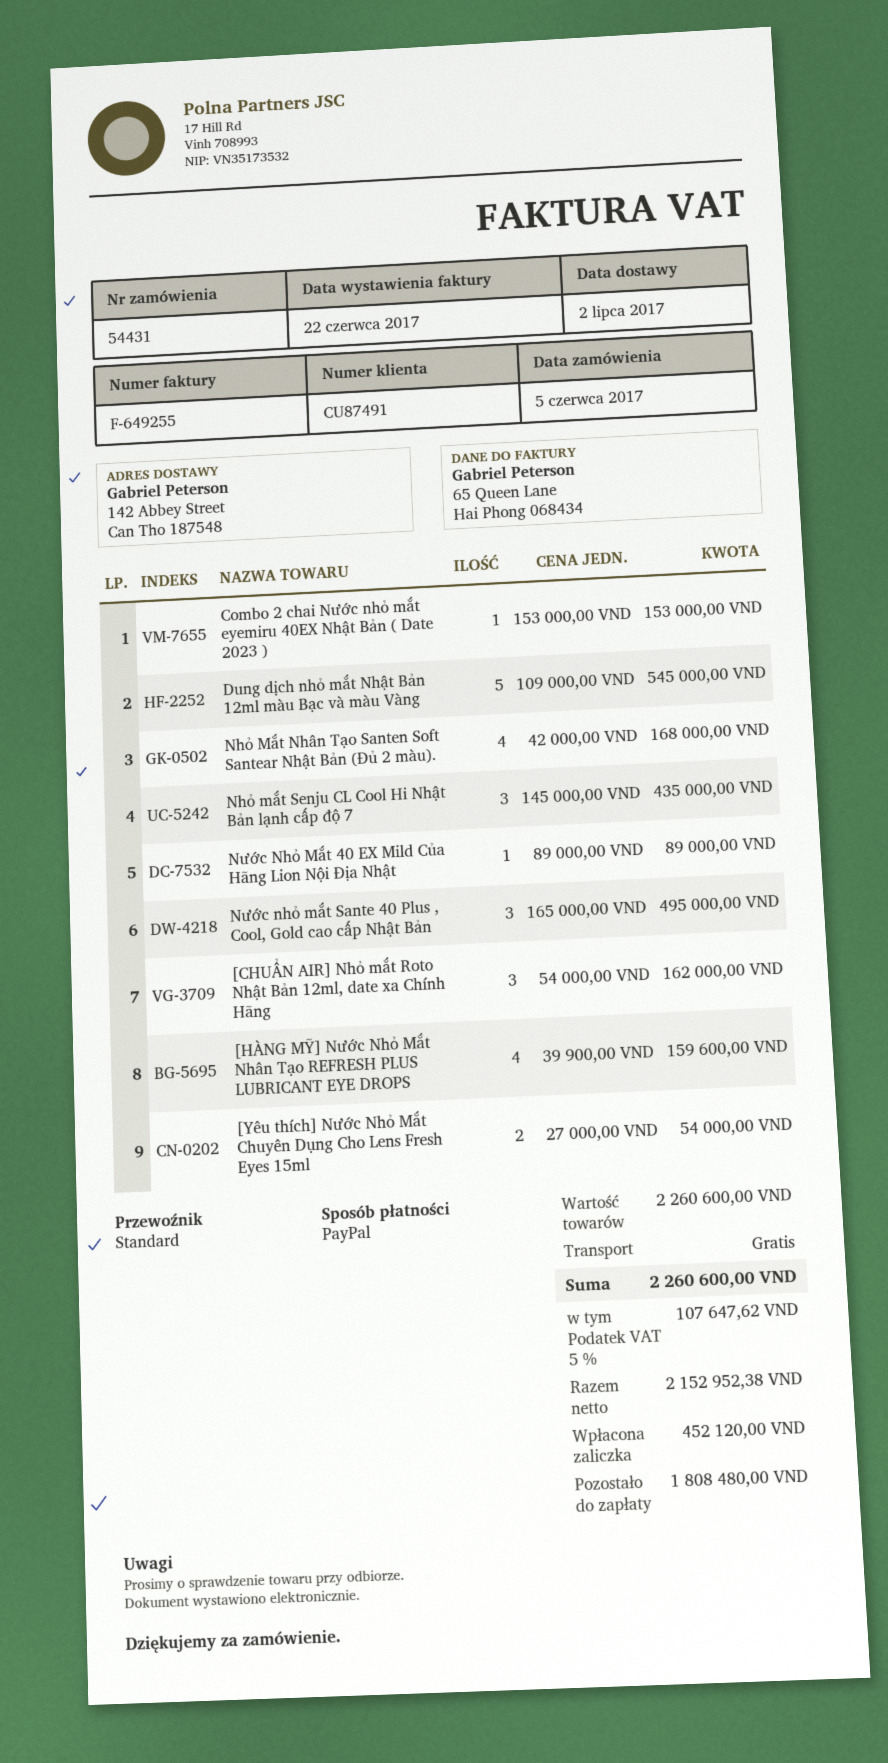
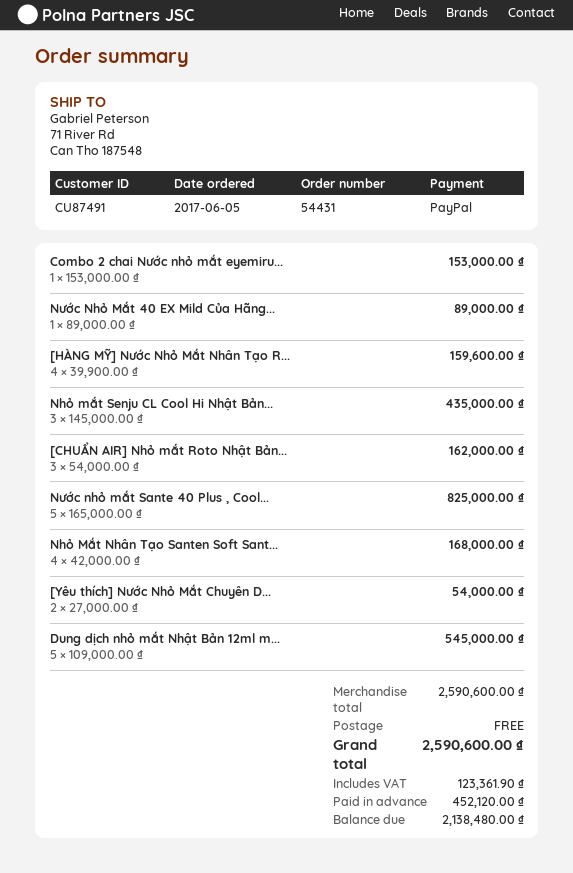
ship to: 142 Abbey Street, Can Tho 187548 -> 71 River Rd, Can Tho 187548
Nước nhỏ mắt Sante 40 Plus , Cool, Gold cao cấp Nhật Bản: 3 x 165000.00 = 495000.00 -> 5 x 165000.00 = 825000.00
subtotal: 2260600.00 -> 2590600.00
tax: 107647.62 -> 123361.90
total: 2260600.00 -> 2590600.00
balance: 1808480.00 -> 2138480.00

